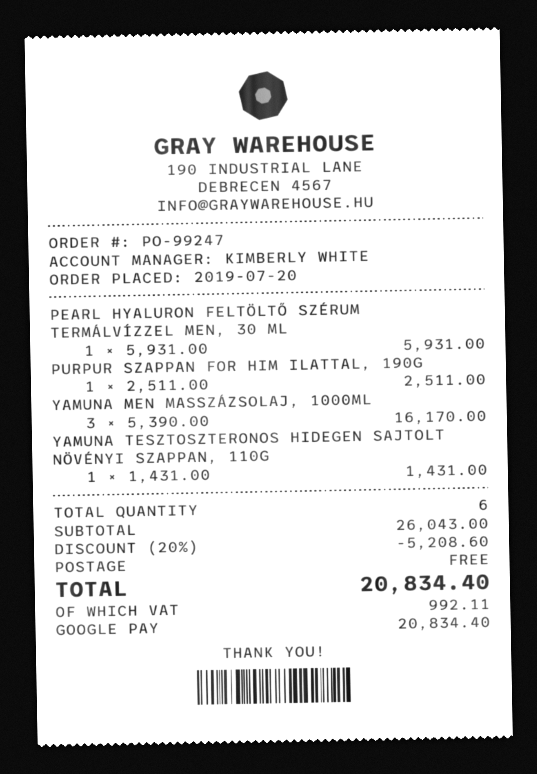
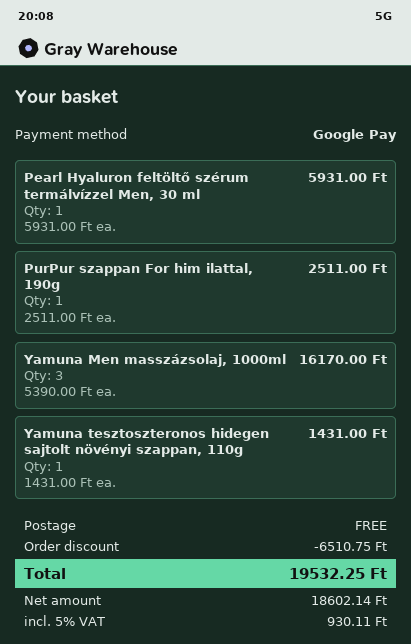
discount: 5208.60 -> 6510.75
tax: 992.11 -> 930.11
total: 20834.40 -> 19532.25

